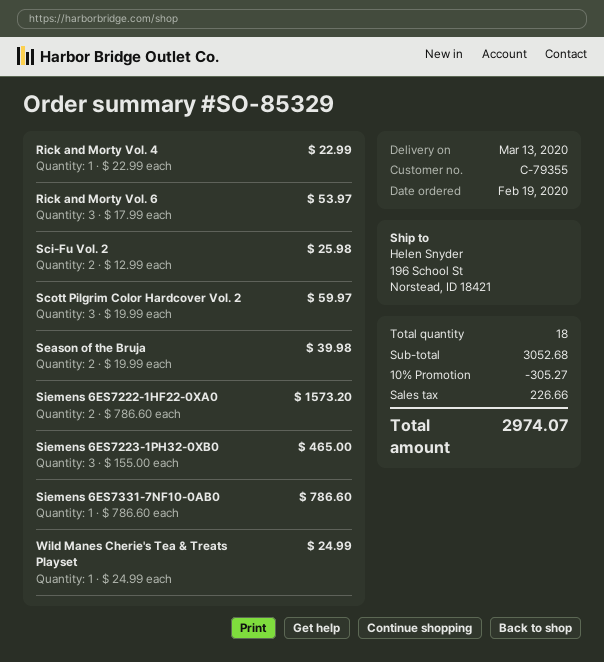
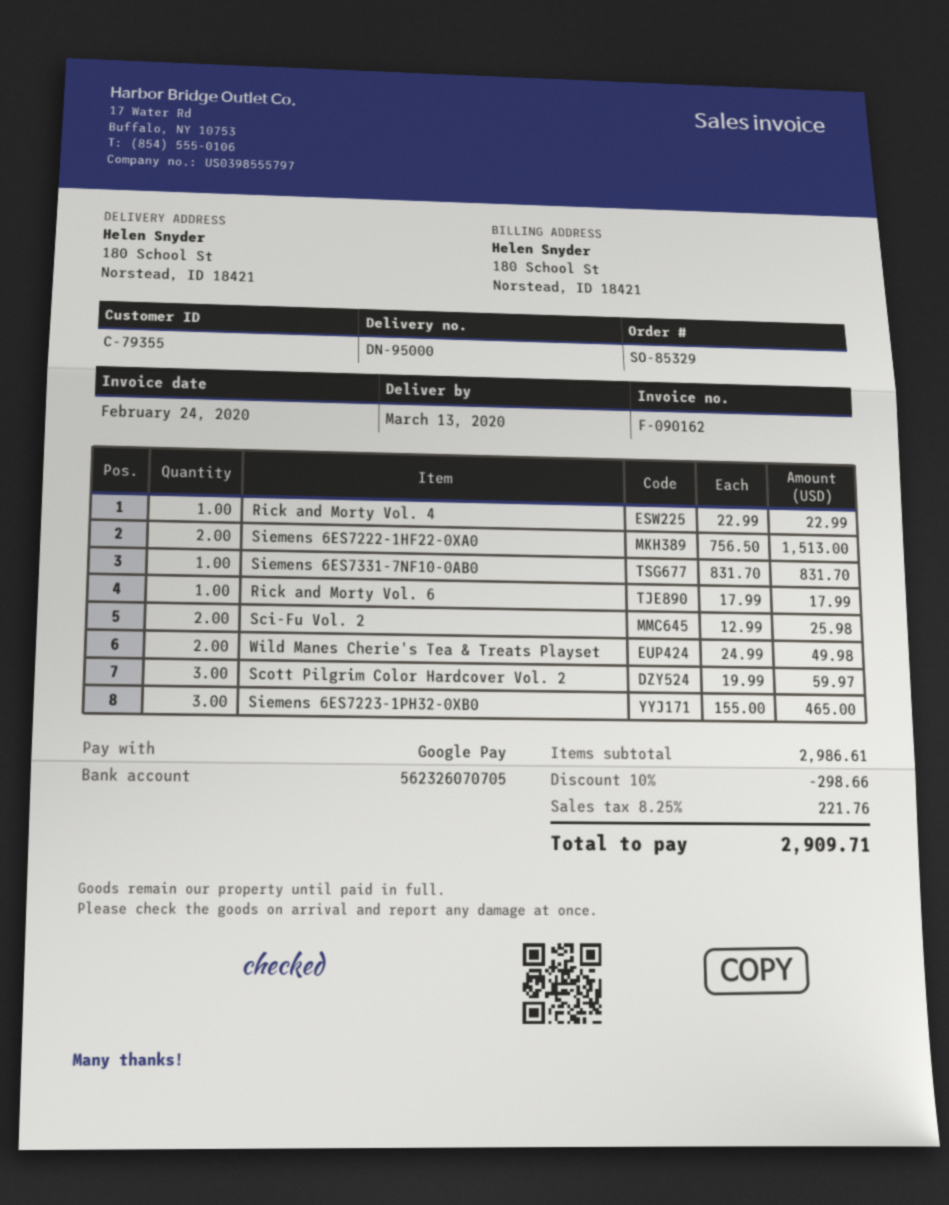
ship to: 196 School St, Norstead, ID 18421 -> 180 School St, Norstead, ID 18421
Rick and Morty Vol. 6: 3 x 17.99 = 53.97 -> 1 x 17.99 = 17.99
Season of the Bruja: 2 x 19.99 = 39.98 -> none
Siemens 6ES7222-1HF22-0XA0: 2 x 786.60 = 1573.20 -> 2 x 756.50 = 1513.00
Siemens 6ES7331-7NF10-0AB0: 1 x 786.60 = 786.60 -> 1 x 831.70 = 831.70
Wild Manes Cherie's Tea & Treats Playset: 1 x 24.99 = 24.99 -> 2 x 24.99 = 49.98
subtotal: 3052.68 -> 2986.61
discount: 10% = 305.27 -> 10% = 298.66
tax: 226.66 -> 221.76
total: 2974.07 -> 2909.71

